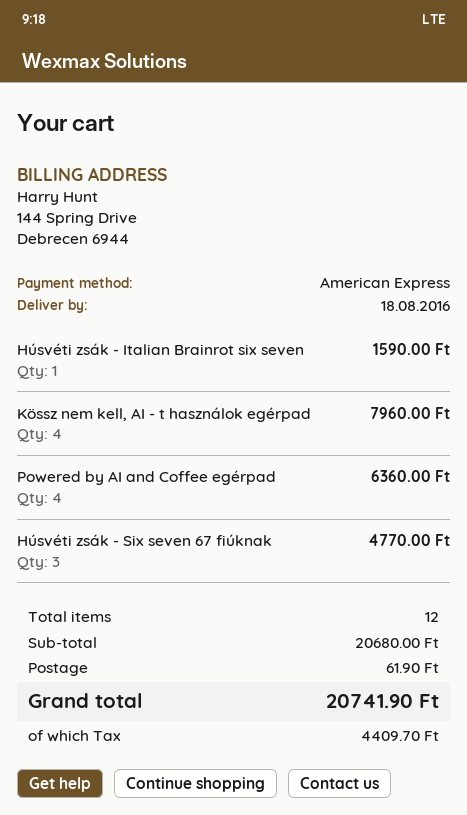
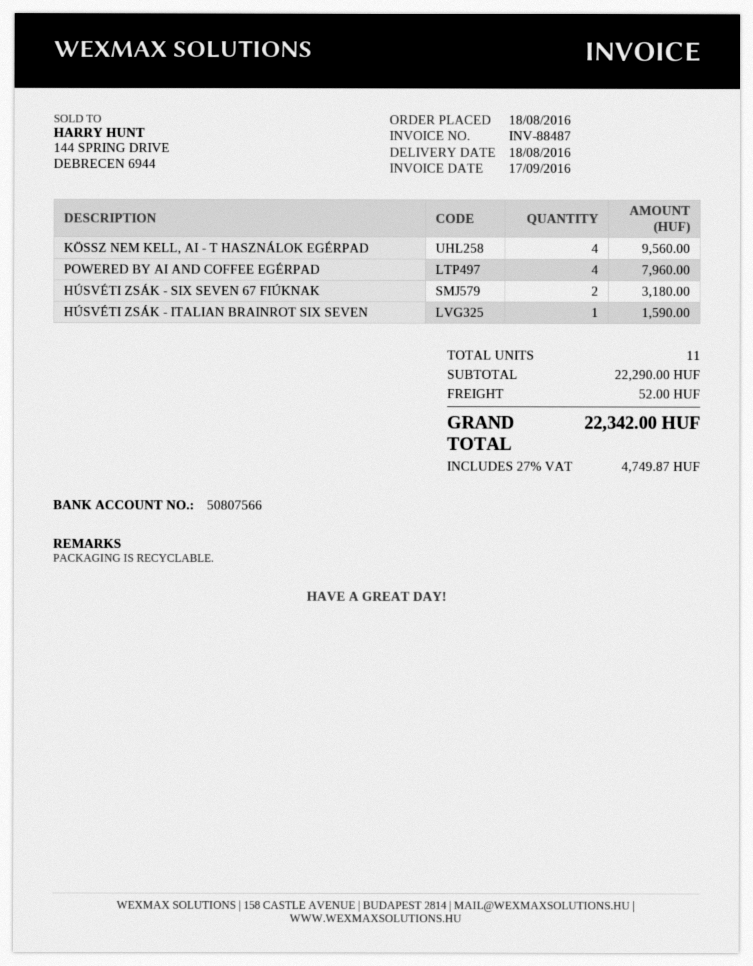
Kössz nem kell, AI - t használok egérpad: 4 for 7960.00 -> 4 for 9560.00
Powered by AI and Coffee egérpad: 4 for 6360.00 -> 4 for 7960.00
Húsvéti zsák - Six seven 67 fiúknak: 3 for 4770.00 -> 2 for 3180.00
total quantity: 12 -> 11
subtotal: 20680.00 -> 22290.00
shipping: 61.90 -> 52.00
tax: 4409.70 -> 4749.87
total: 20741.90 -> 22342.00

